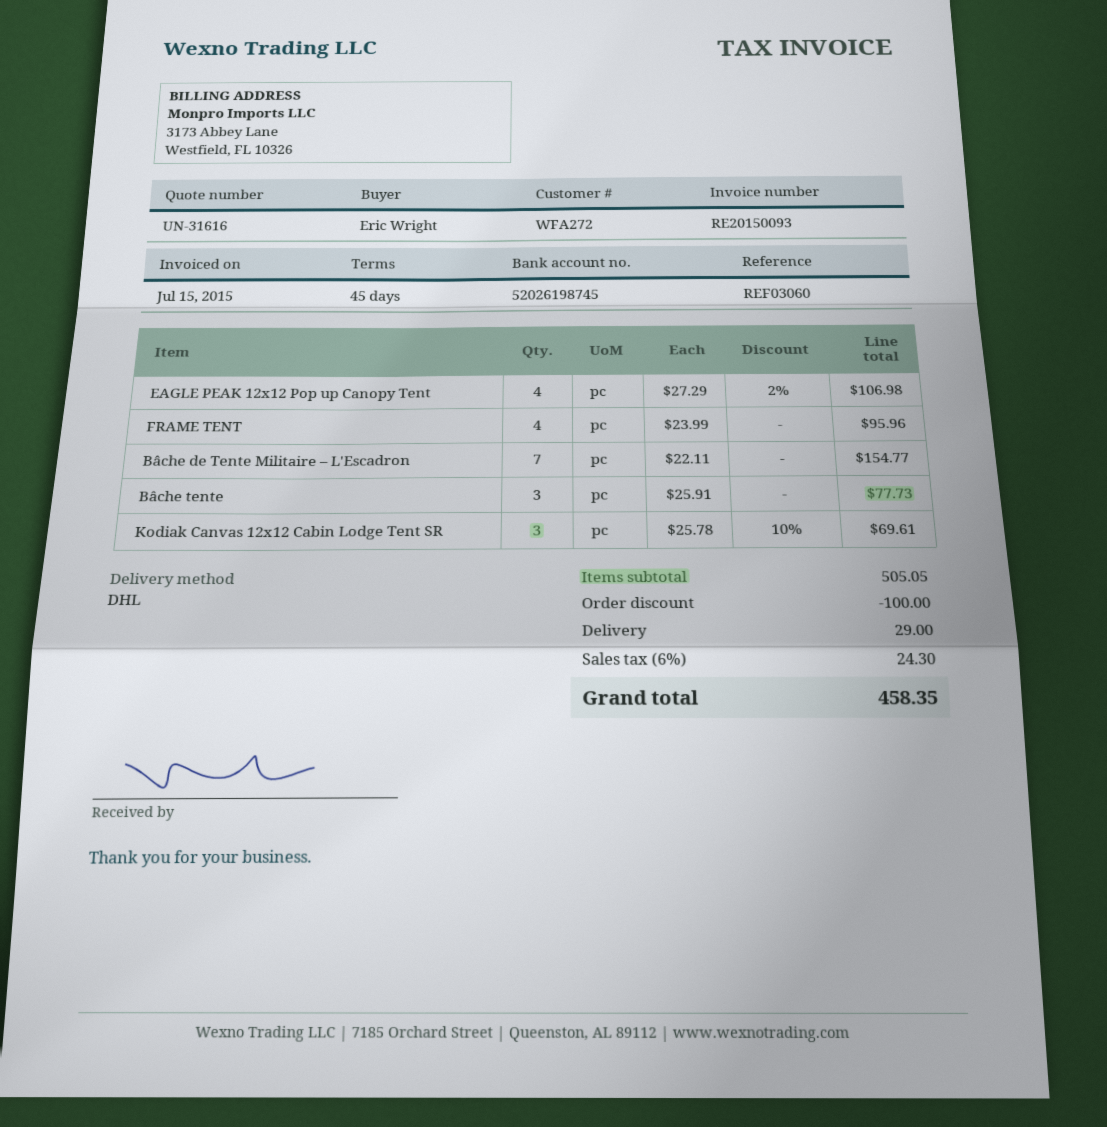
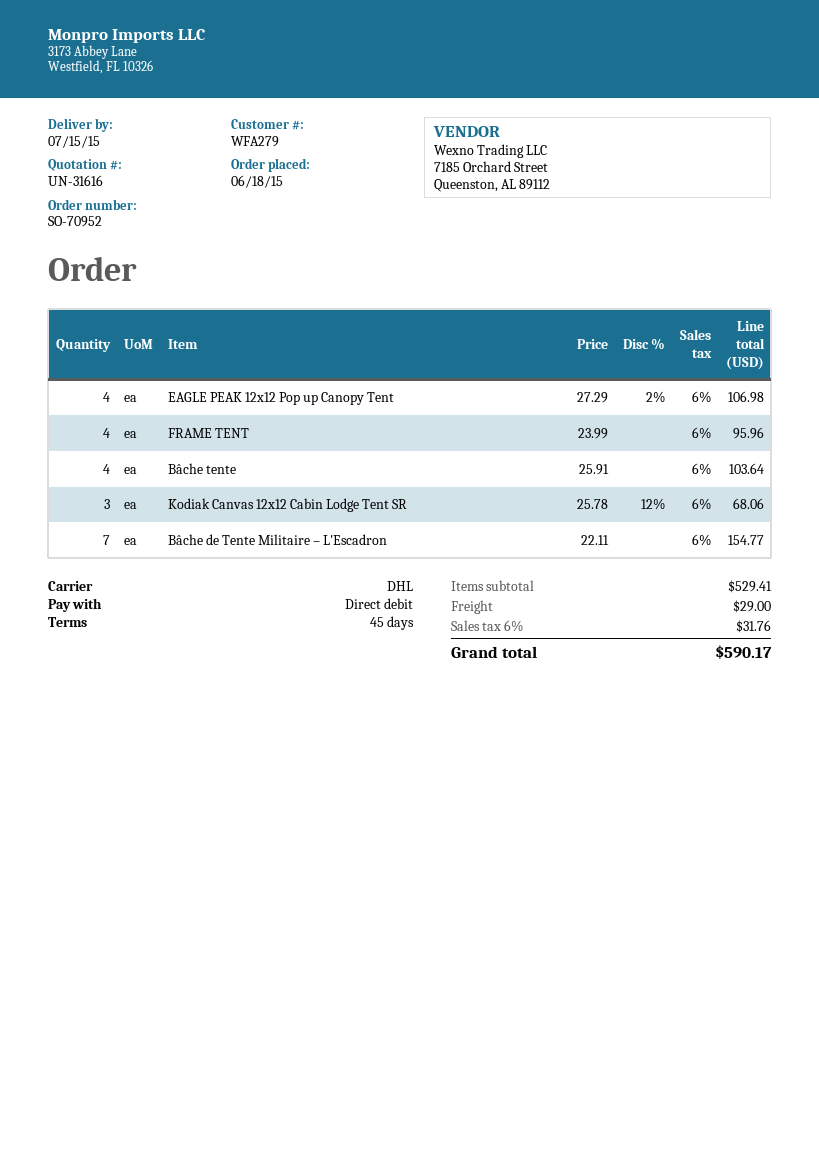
customer number: WFA272 -> WFA279
Bâche tente: 3 x 25.91 = 77.73 -> 4 x 25.91 = 103.64
Kodiak Canvas 12x12 Cabin Lodge Tent SR: 3 x 25.78 - 10% = 69.61 -> 3 x 25.78 - 12% = 68.06
subtotal: 505.05 -> 529.41
discount: 100.00 -> none
tax: 6% = 24.30 -> 6% = 31.76
total: 458.35 -> 590.17

